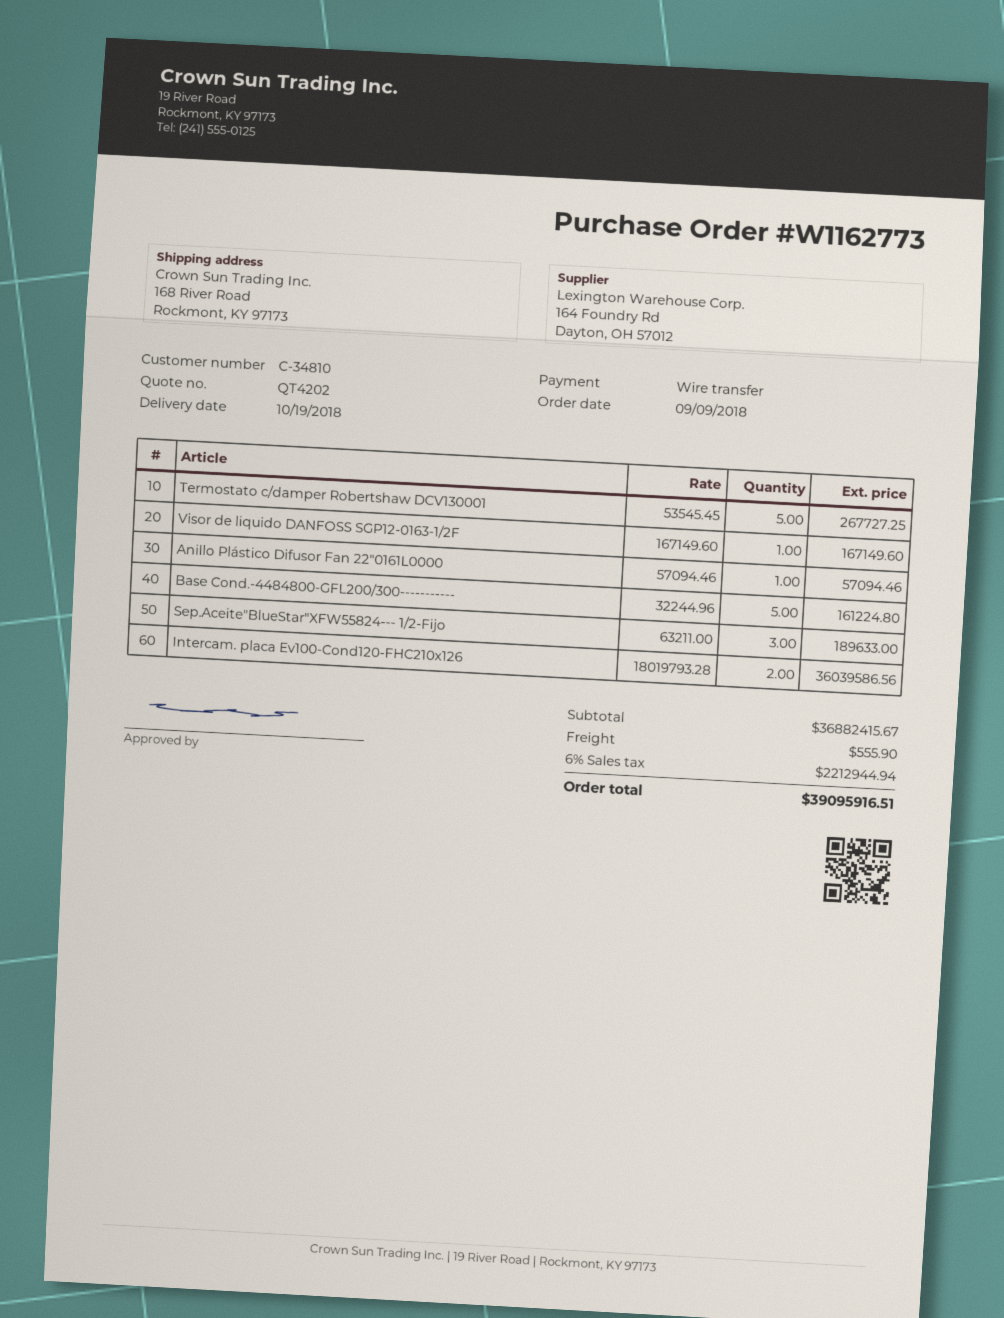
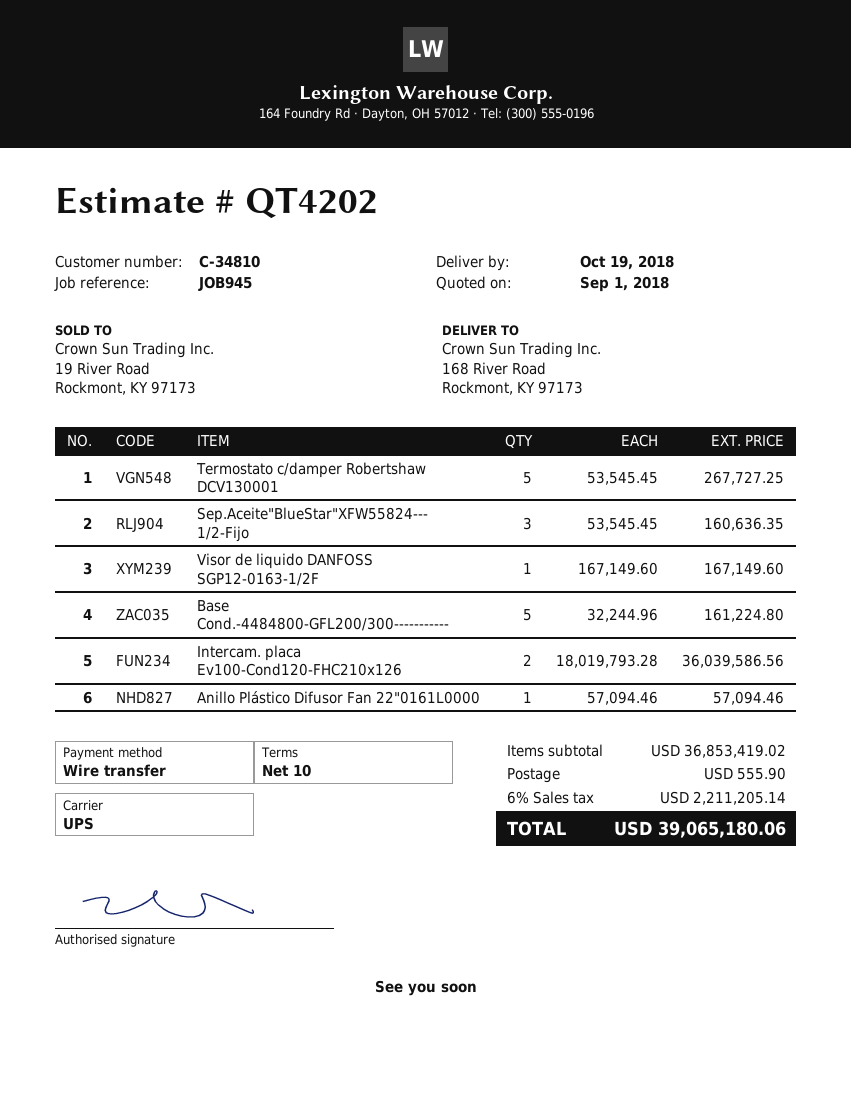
Sep.Aceite"BlueStar"XFW55824--- 1/2-Fijo: 3 x 63211.00 = 189633.00 -> 3 x 53545.45 = 160636.35
subtotal: 36882415.67 -> 36853419.02
tax: 6% = 2212944.94 -> 6% = 2211205.14
total: 39095916.51 -> 39065180.06

